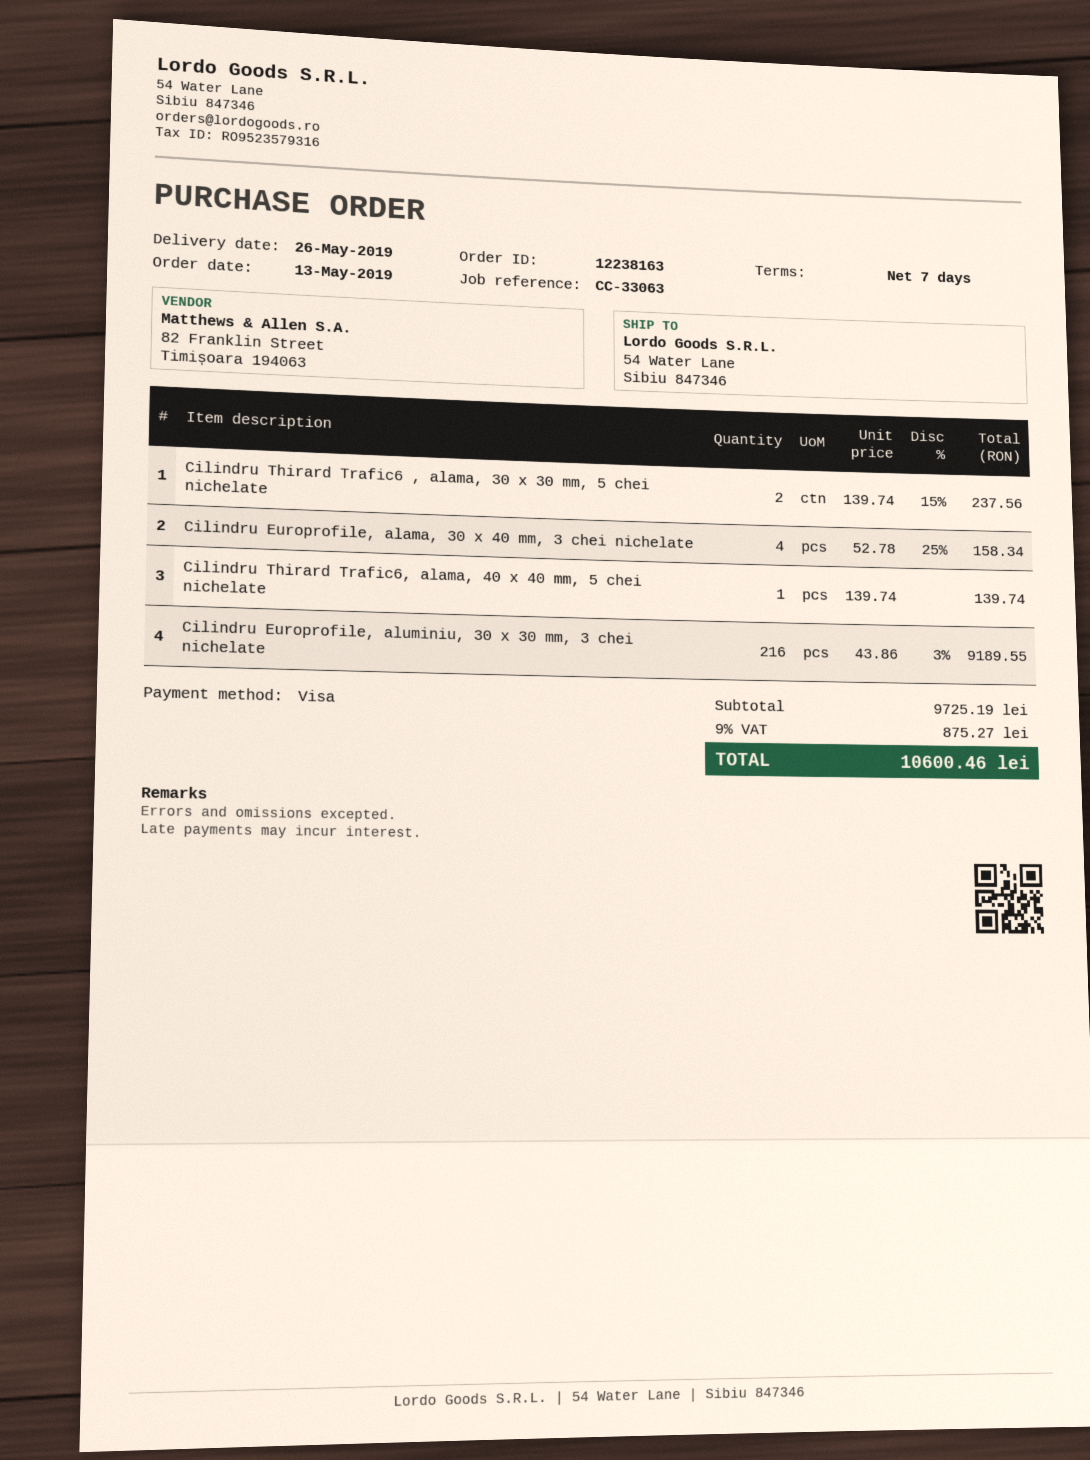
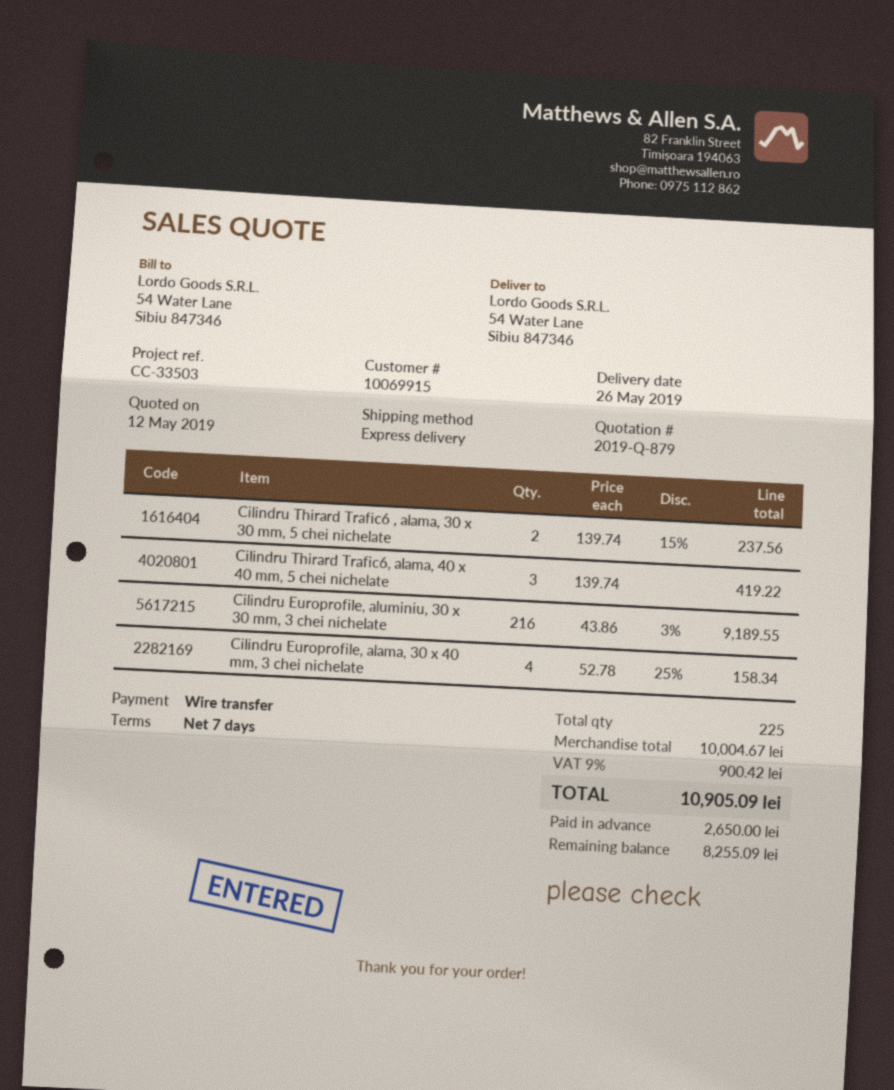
reference: CC-33063 -> CC-33503
payment method: Visa -> bank transfer
Cilindru Thirard Trafic6, alama, 40 x 40 mm, 5 chei nichelate: 1 x 139.74 = 139.74 -> 3 x 139.74 = 419.22
subtotal: 9725.19 -> 10004.67
tax: 9% = 875.27 -> 9% = 900.42
total: 10600.46 -> 10905.09

